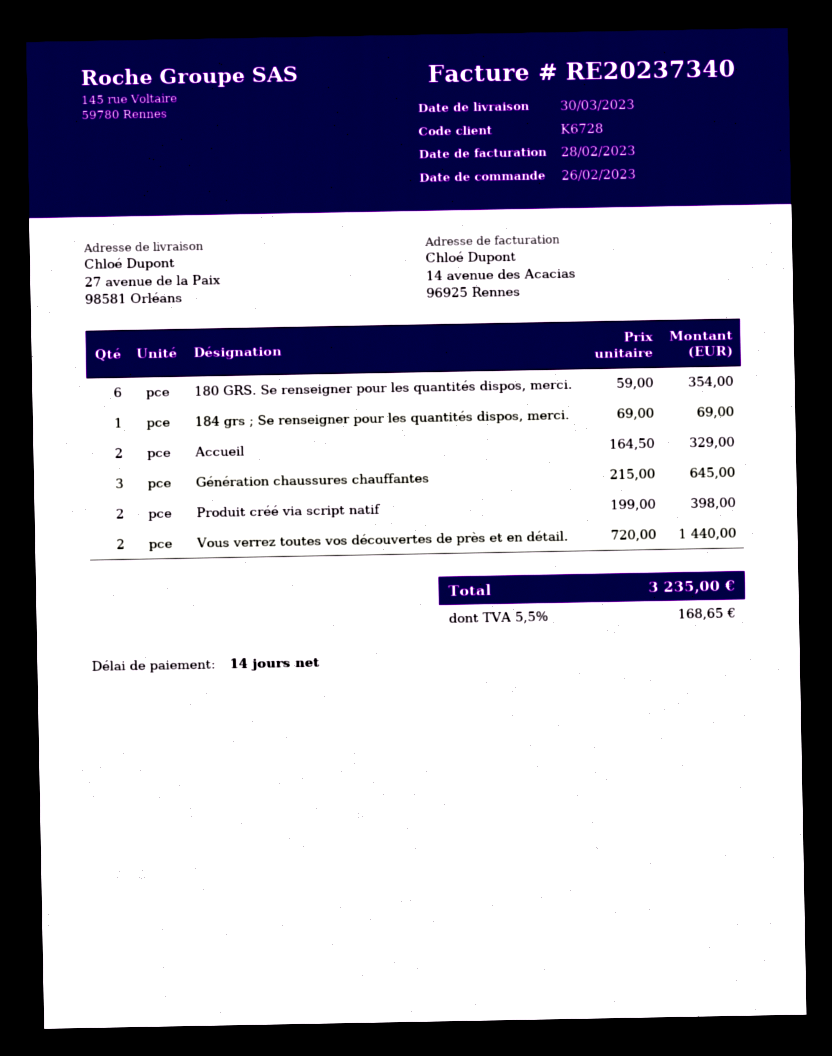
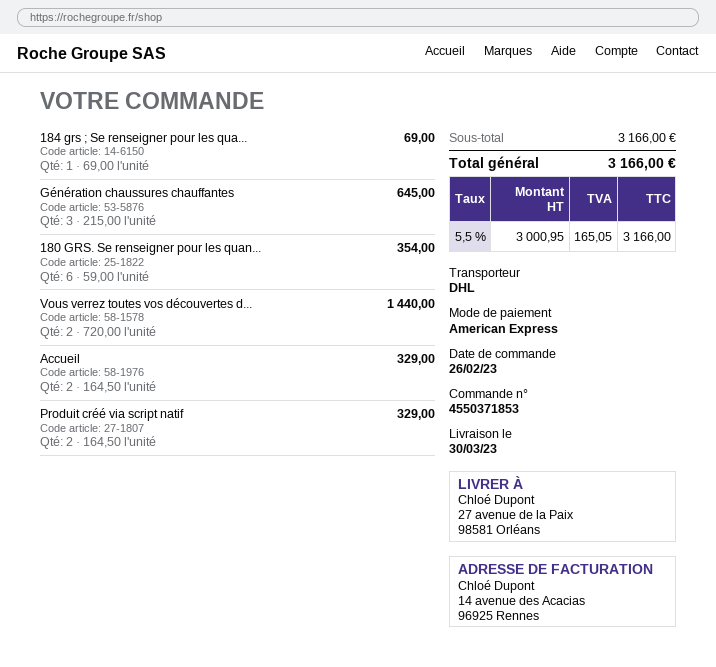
Produit créé via script natif: 2 x 199.00 = 398.00 -> 2 x 164.50 = 329.00
tax: 5.5% = 168.65 -> 5.5% = 165.05
total: 3235.00 -> 3166.00

